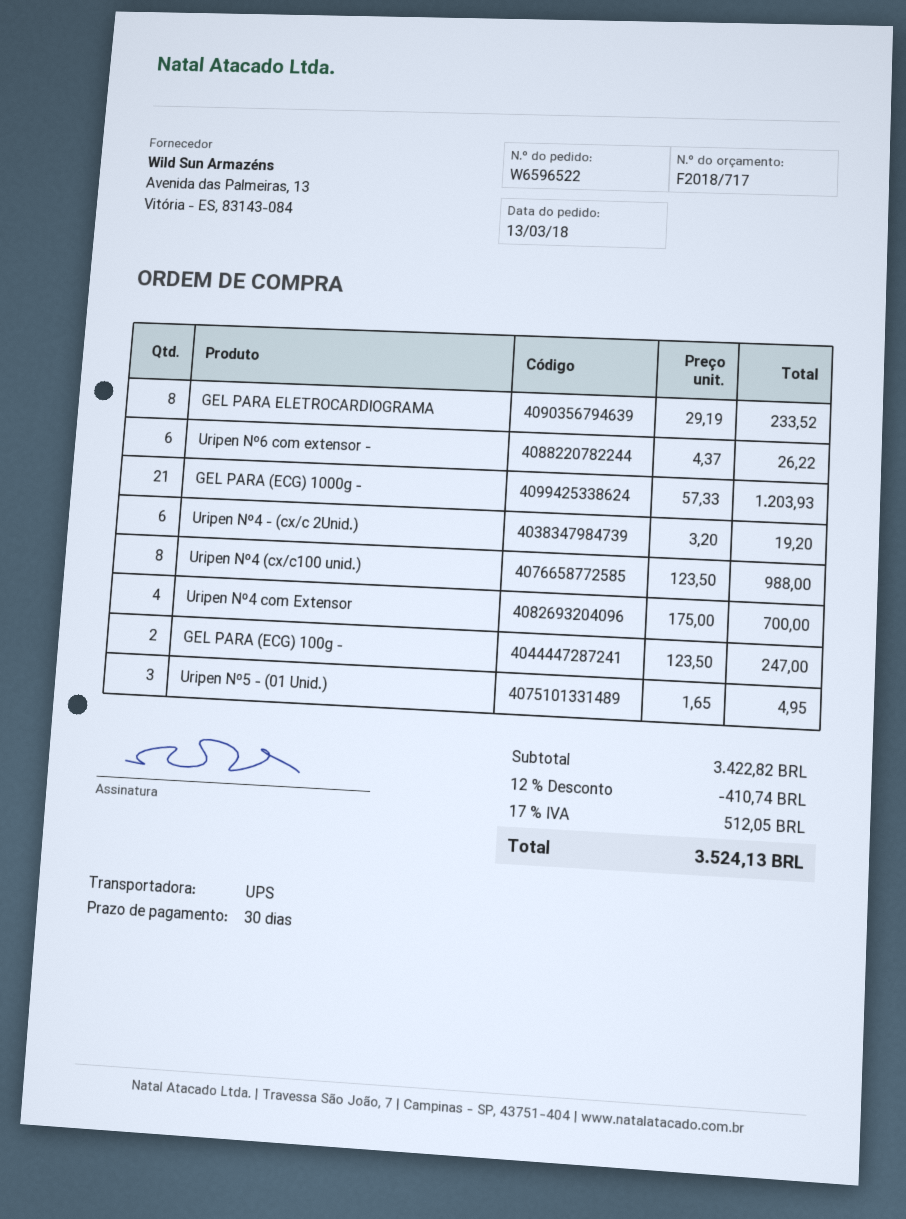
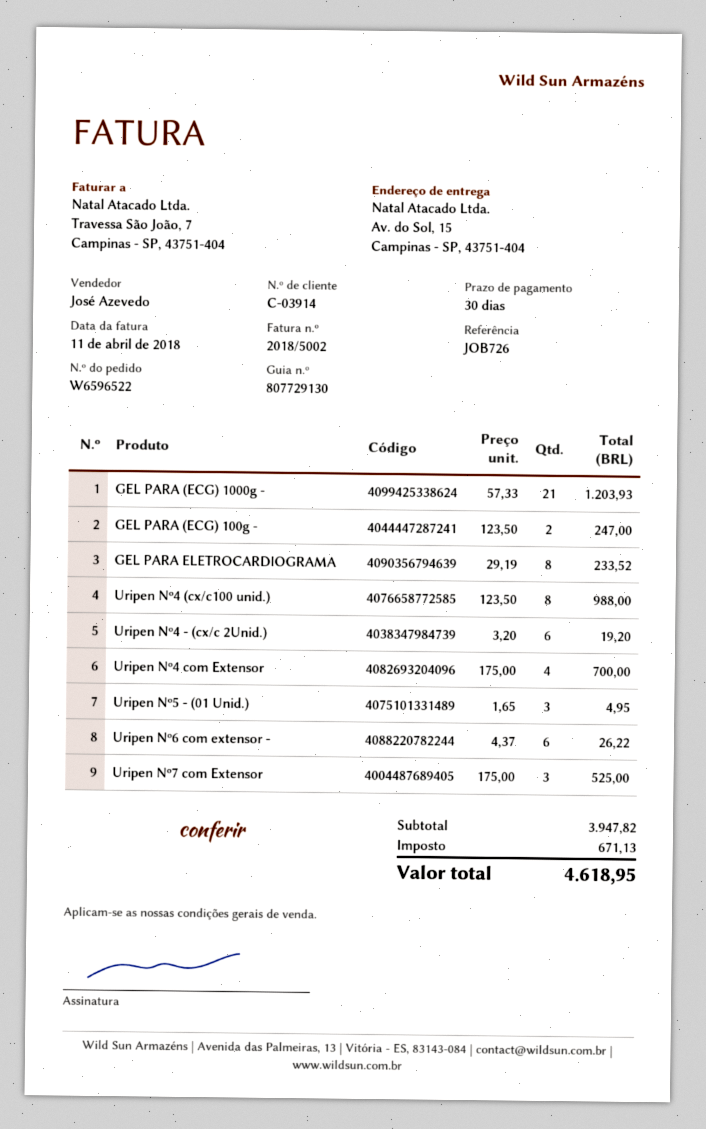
Uripen Nº7 com Extensor: none -> 3 x 175.00 = 525.00
subtotal: 3422.82 -> 3947.82
discount: 12% = 410.74 -> none
tax: 512.05 -> 671.13
total: 3524.13 -> 4618.95

